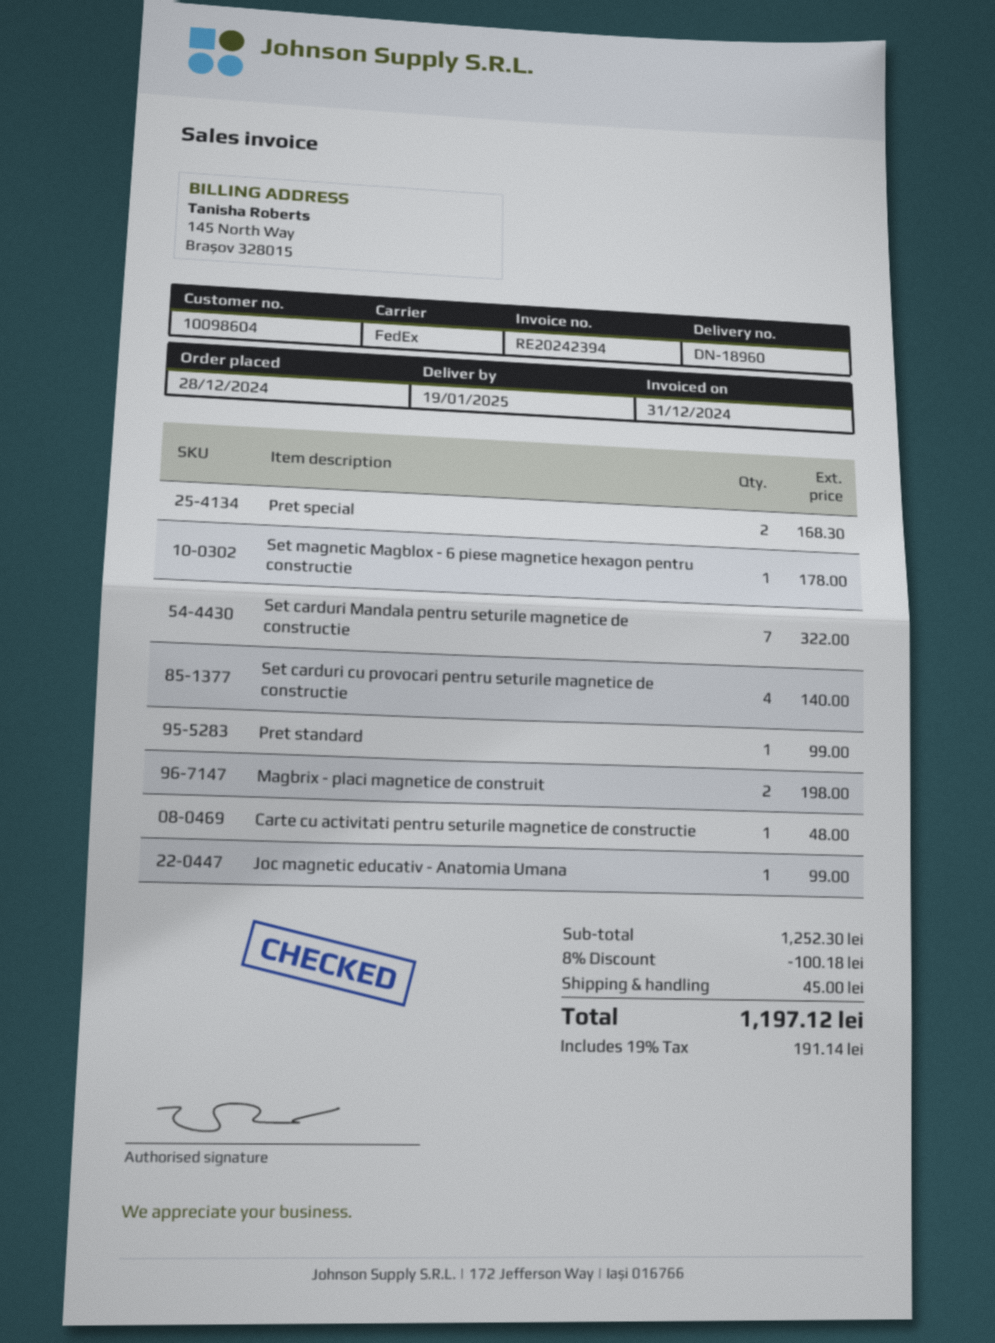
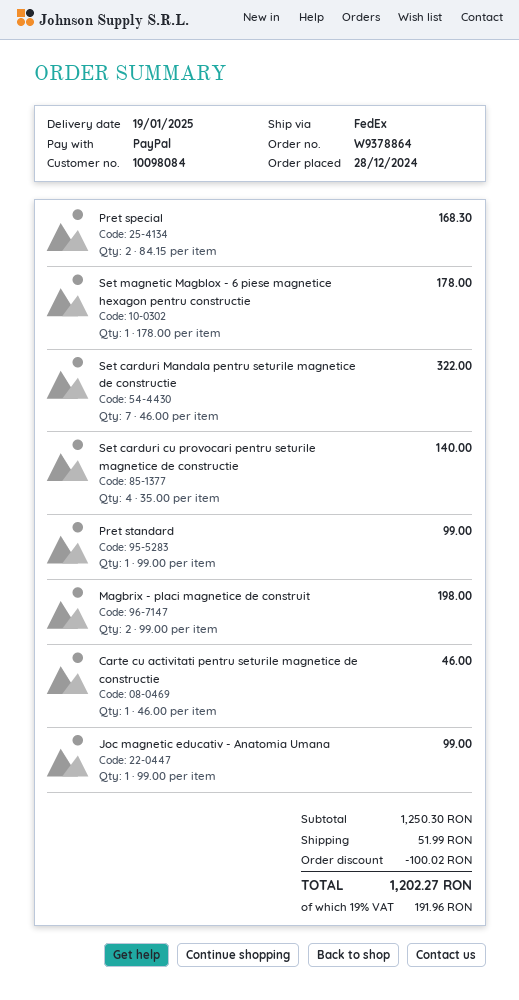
customer number: 10098604 -> 10098084
Carte cu activitati pentru seturile magnetice de constructie: 1 for 48.00 -> 1 for 46.00
subtotal: 1252.30 -> 1250.30
discount: 100.18 -> 100.02
shipping: 45.00 -> 51.99
tax: 19% = 191.14 -> 19% = 191.96
total: 1197.12 -> 1202.27

